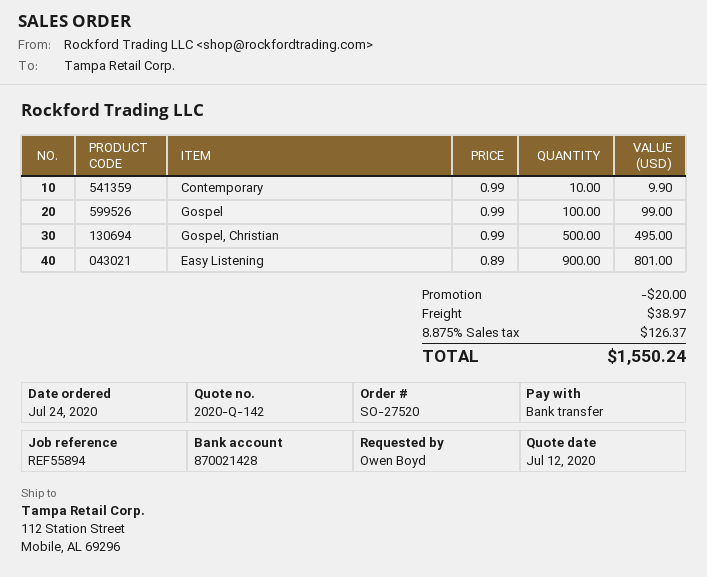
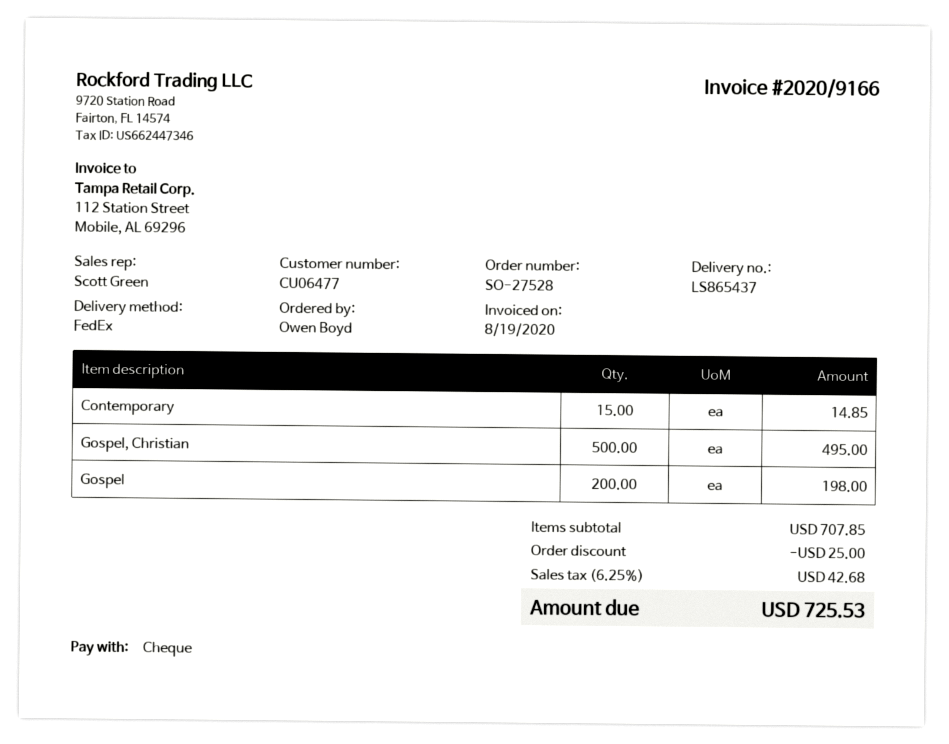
order number: SO-27520 -> SO-27528
payment method: bank transfer -> cheque
Contemporary: 10 for 9.90 -> 15 for 14.85
Gospel: 100 for 99.00 -> 200 for 198.00
Easy Listening: 900 for 801.00 -> none
discount: 20.00 -> 25.00
shipping: 38.97 -> none
tax: 8.875% = 126.37 -> 6.25% = 42.68
total: 1550.24 -> 725.53

